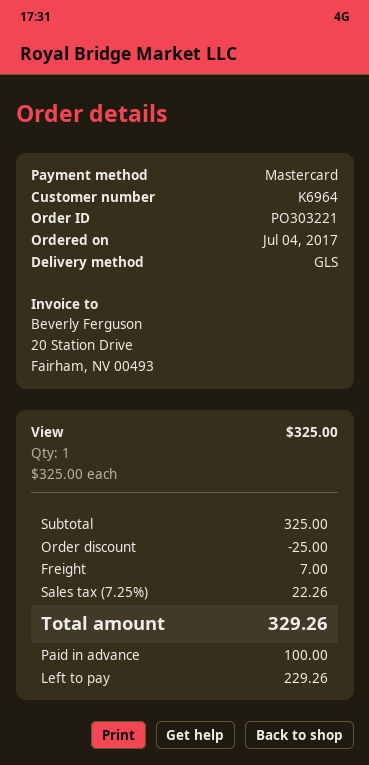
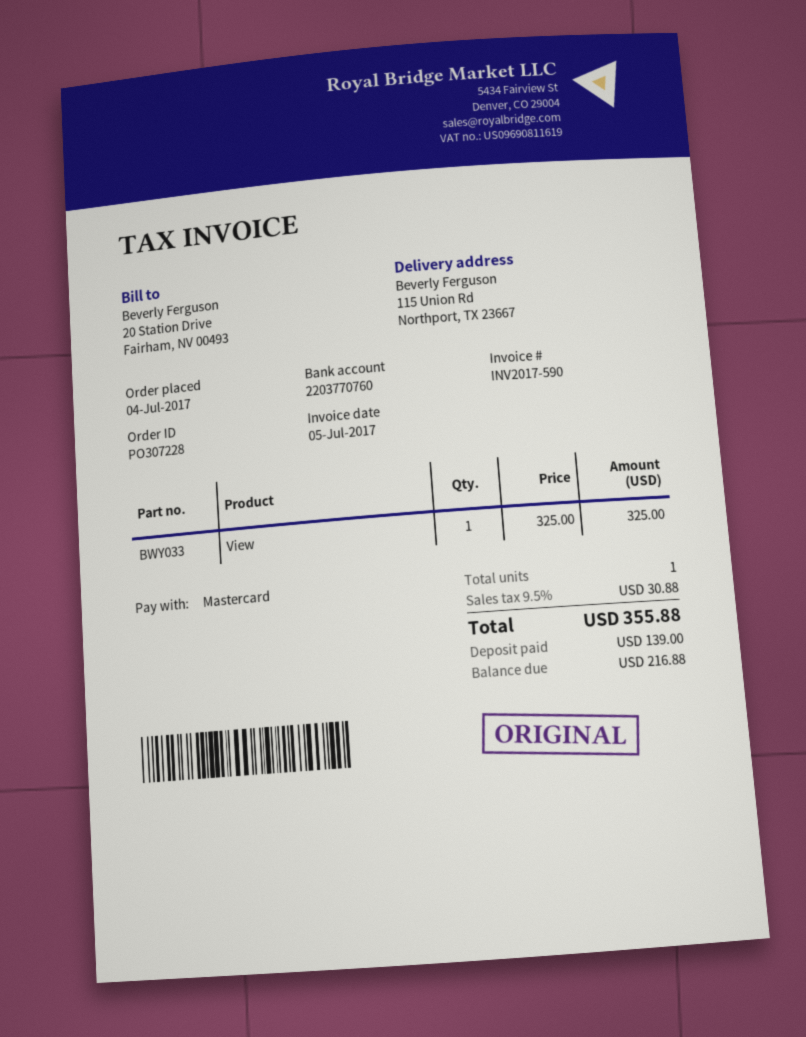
order number: PO303221 -> PO307228
discount: 25.00 -> none
shipping: 7.00 -> none
tax: 7.25% = 22.26 -> 9.5% = 30.88
total: 329.26 -> 355.88
deposit: 100.00 -> 139.00
balance: 229.26 -> 216.88

